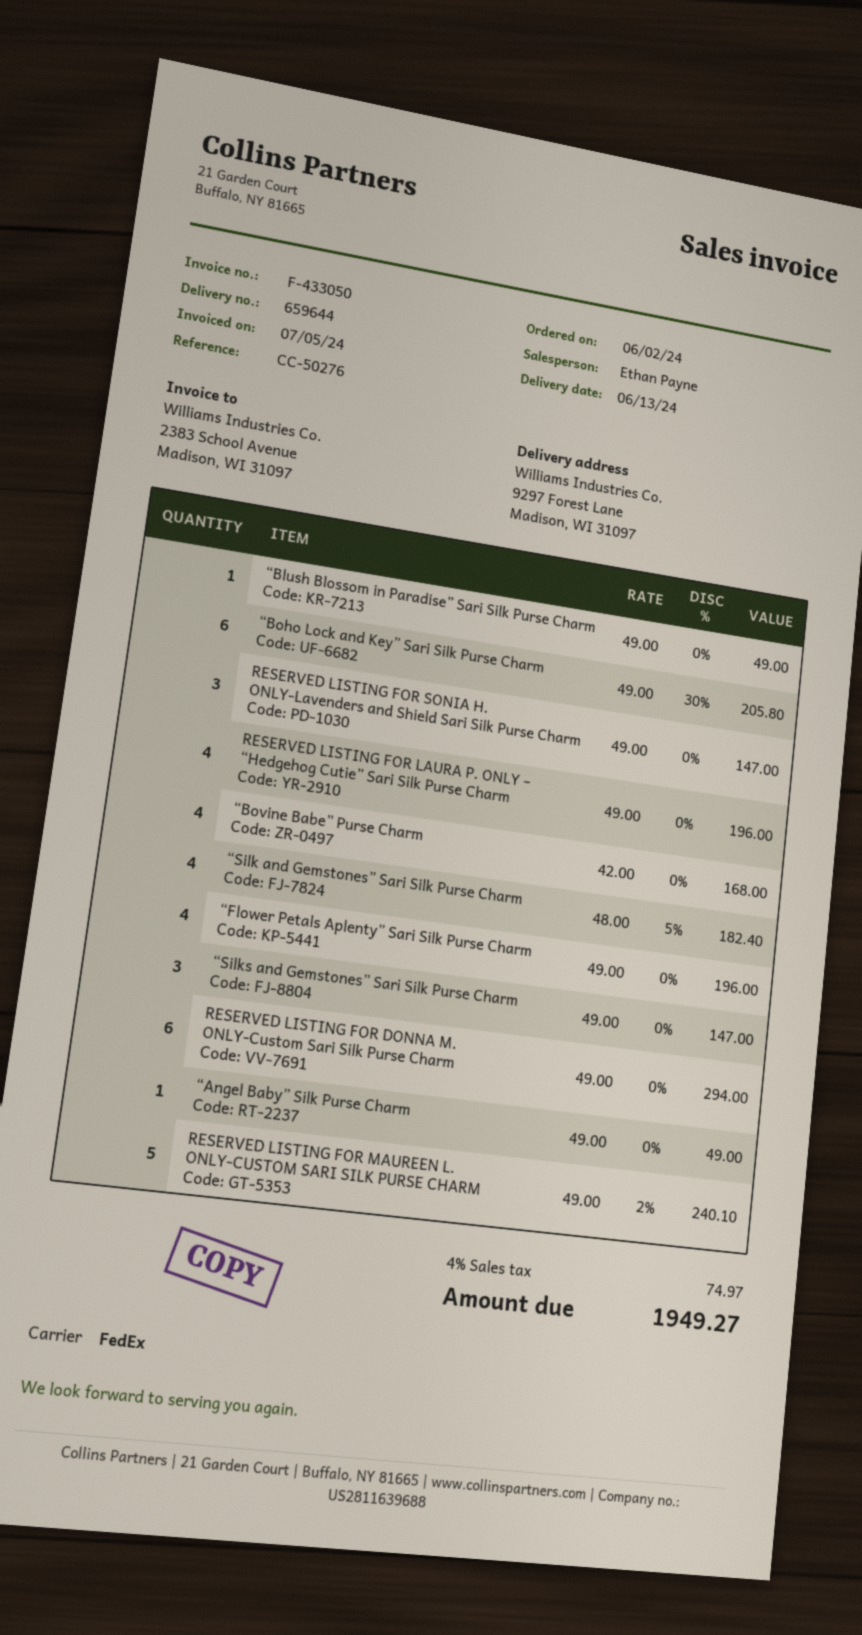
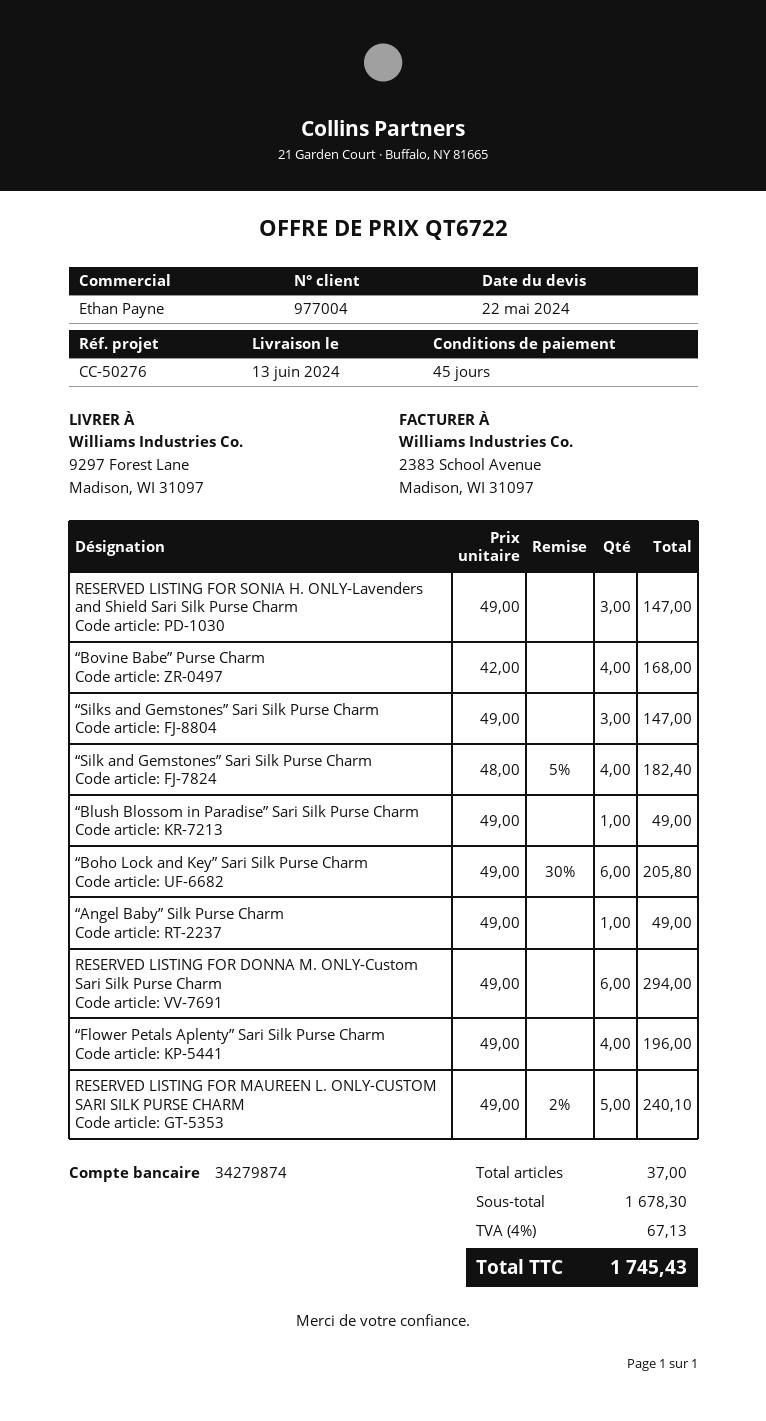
RESERVED LISTING FOR LAURA P. ONLY – “Hedgehog Cutie” Sari Silk Purse Charm: 4 x 49.00 = 196.00 -> none
tax: 4% = 74.97 -> 4% = 67.13
total: 1949.27 -> 1745.43

